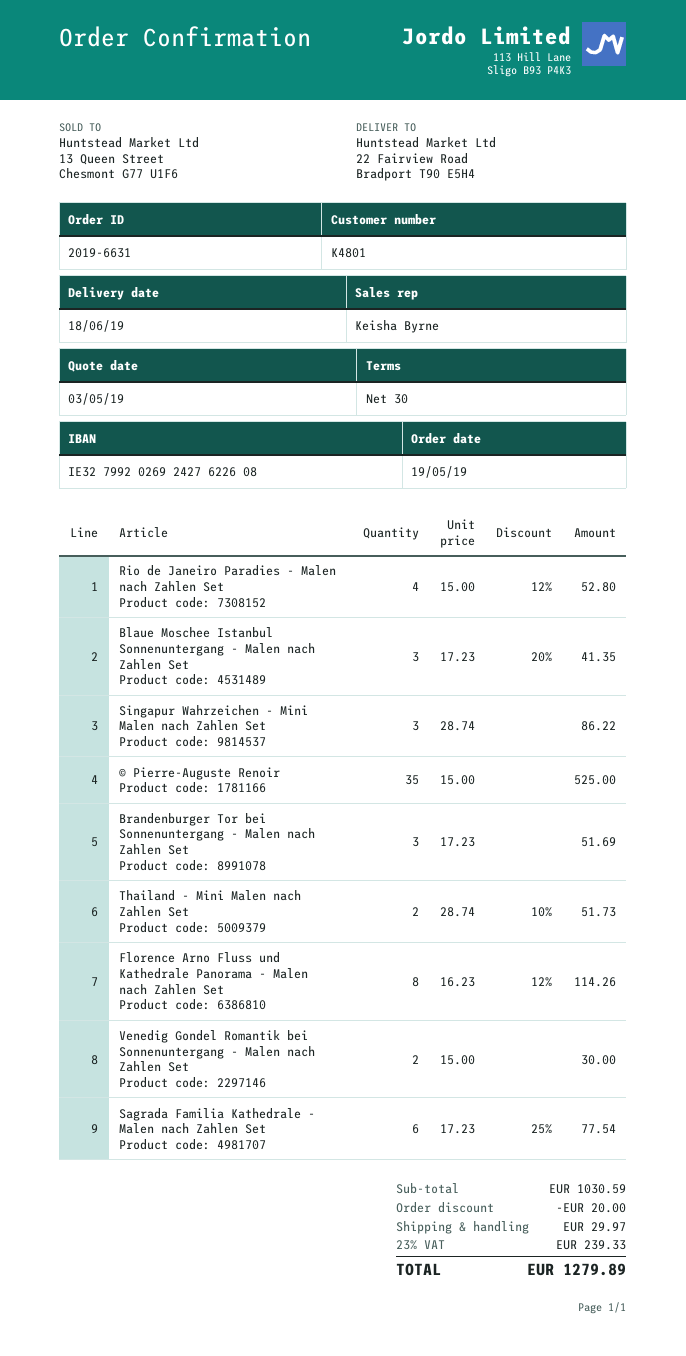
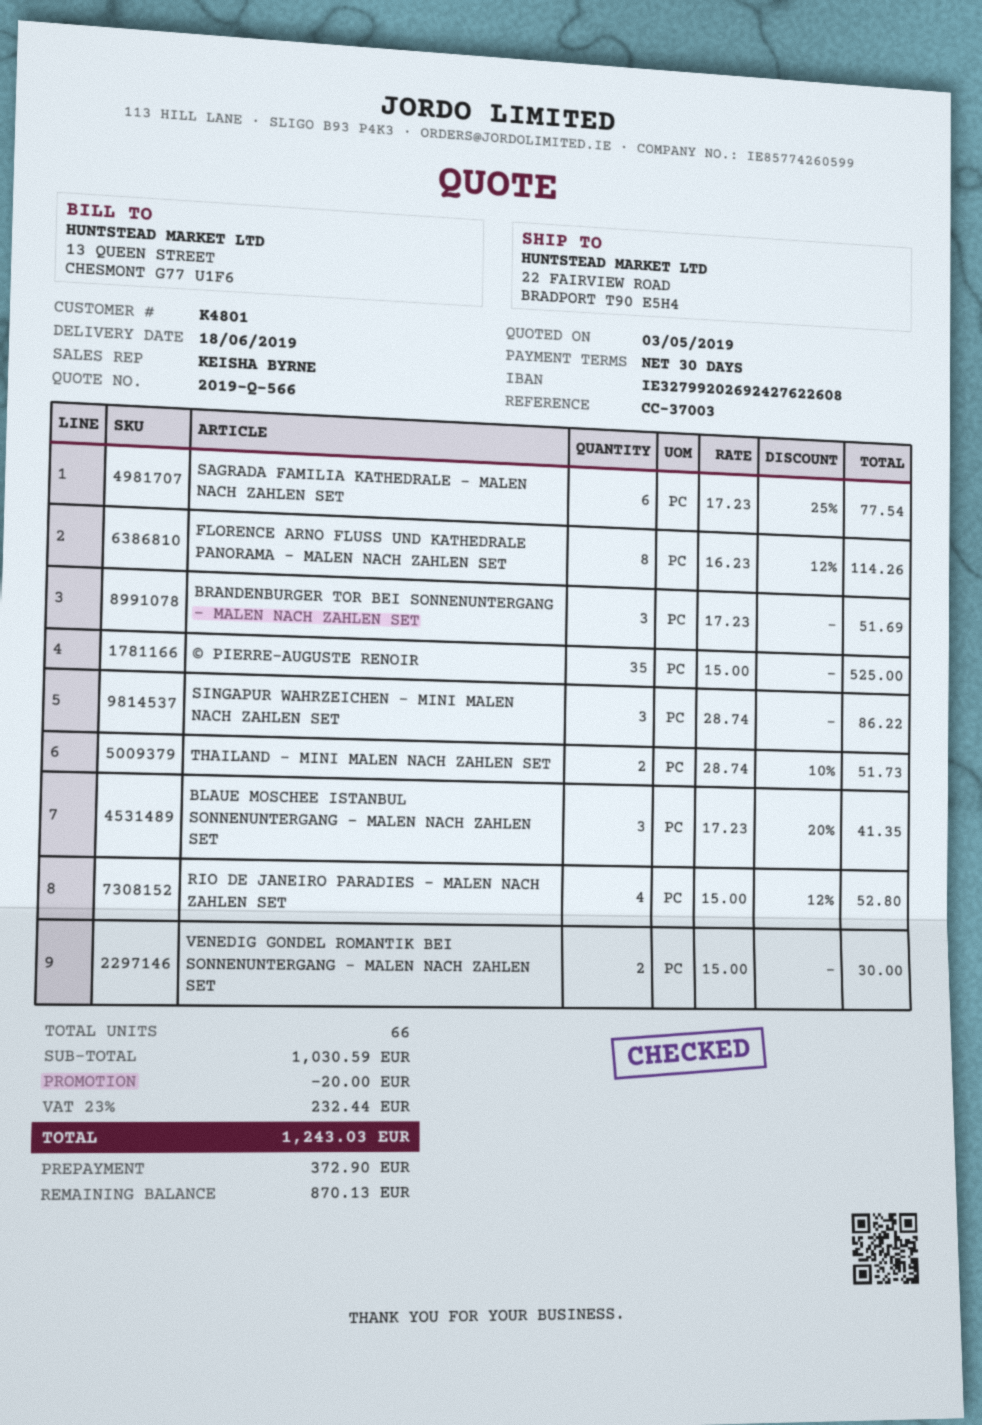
shipping: 29.97 -> none
tax: 23% = 239.33 -> 23% = 232.44
total: 1279.89 -> 1243.03

